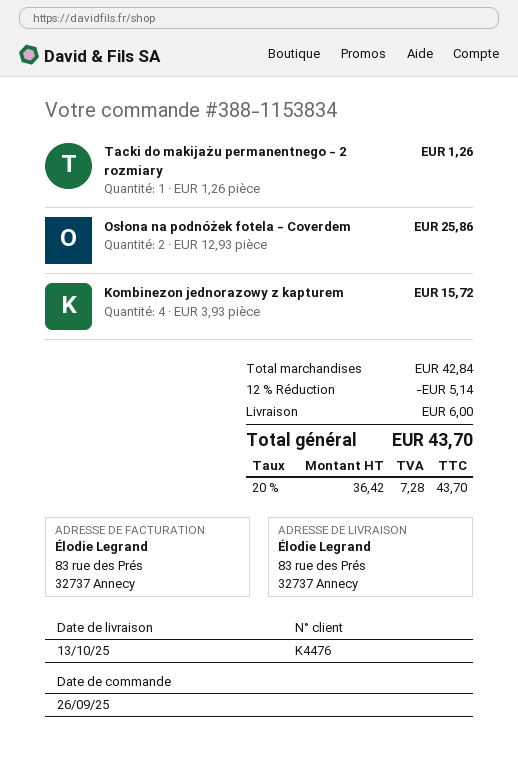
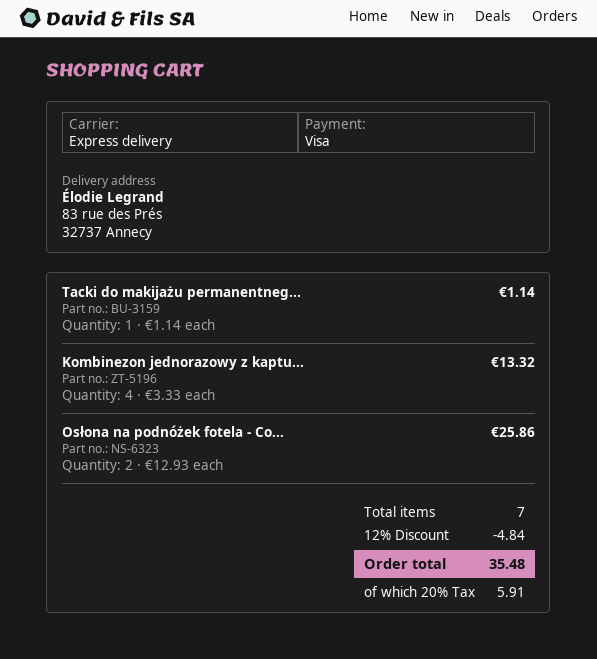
Tacki do makijażu permanentnego - 2 rozmiary: 1 x 1.26 = 1.26 -> 1 x 1.14 = 1.14
Kombinezon jednorazowy z kapturem: 4 x 3.93 = 15.72 -> 4 x 3.33 = 13.32
discount: 12% = 5.14 -> 12% = 4.84
shipping: 6.00 -> none
tax: 20% = 7.28 -> 20% = 5.91
total: 43.70 -> 35.48

